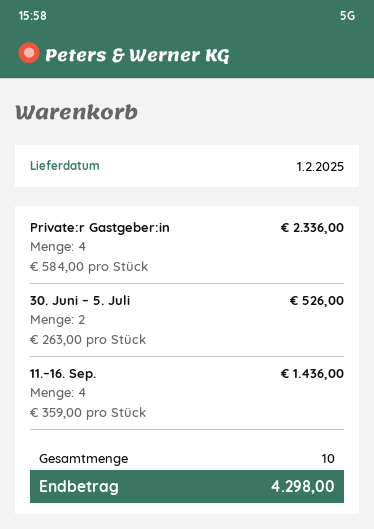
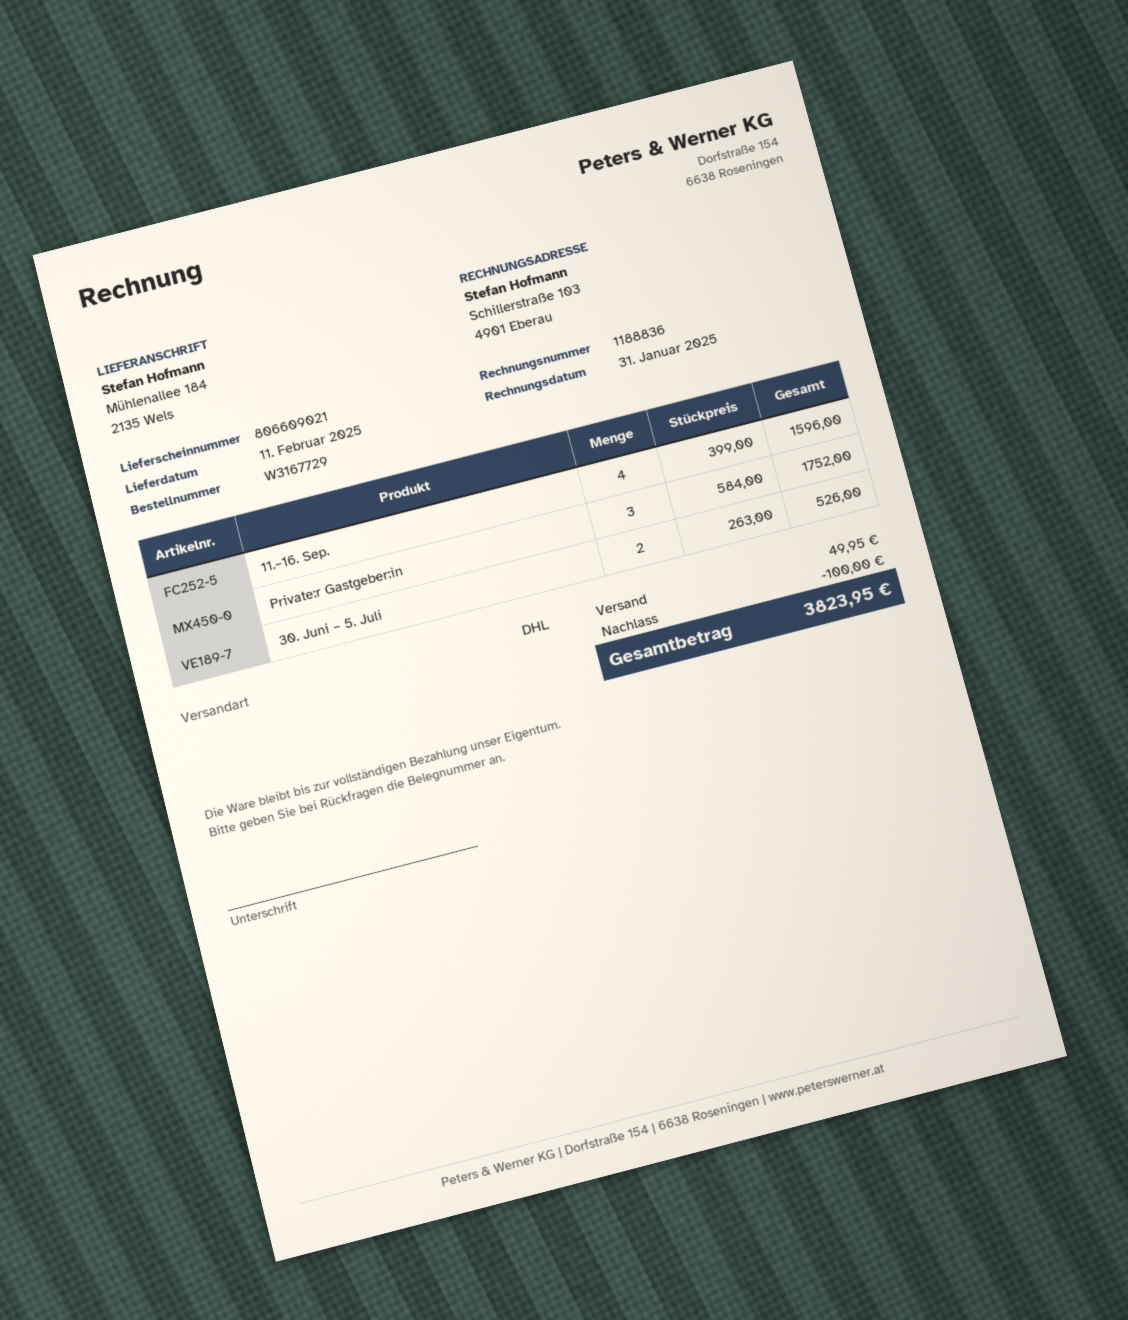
delivery date: 2025-02-01 -> 2025-02-11
Private:r Gastgeber:in: 4 x 584.00 = 2336.00 -> 3 x 584.00 = 1752.00
11.–16. Sep.: 4 x 359.00 = 1436.00 -> 4 x 399.00 = 1596.00
discount: none -> 100.00
shipping: none -> 49.95
total: 4298.00 -> 3823.95

